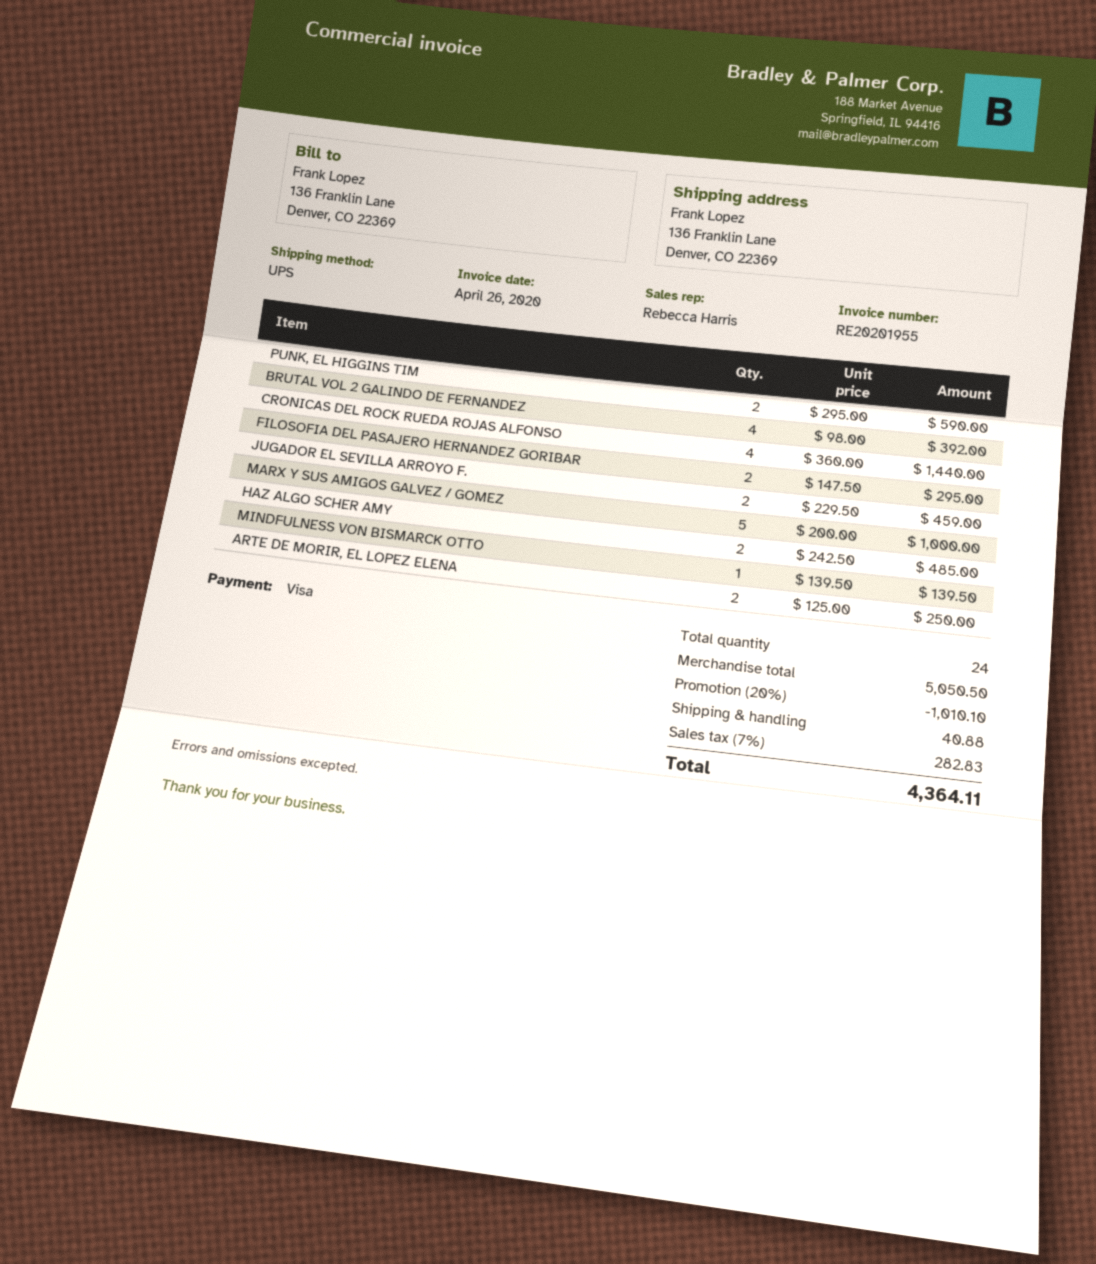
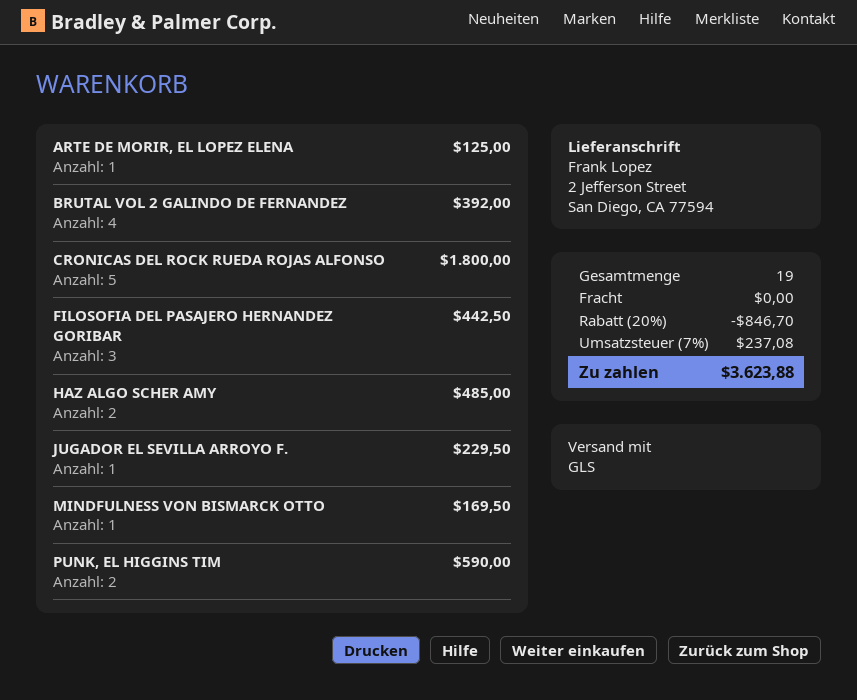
shipping method: UPS -> GLS
ship to: 136 Franklin Lane, Denver, CO 22369 -> 2 Jefferson Street, San Diego, CA 77594
CRONICAS DEL ROCK RUEDA ROJAS ALFONSO: 4 for 1440.00 -> 5 for 1800.00
FILOSOFIA DEL PASAJERO HERNANDEZ GORIBAR: 2 for 295.00 -> 3 for 442.50
JUGADOR EL SEVILLA ARROYO F.: 2 for 459.00 -> 1 for 229.50
MARX Y SUS AMIGOS GALVEZ / GOMEZ: 5 for 1000.00 -> none
MINDFULNESS VON BISMARCK OTTO: 1 for 139.50 -> 1 for 169.50
ARTE DE MORIR, EL LOPEZ ELENA: 2 for 250.00 -> 1 for 125.00
total quantity: 24 -> 19
discount: 20% = 1010.10 -> 20% = 846.70
shipping: 40.88 -> 0.00
tax: 7% = 282.83 -> 7% = 237.08
total: 4364.11 -> 3623.88

